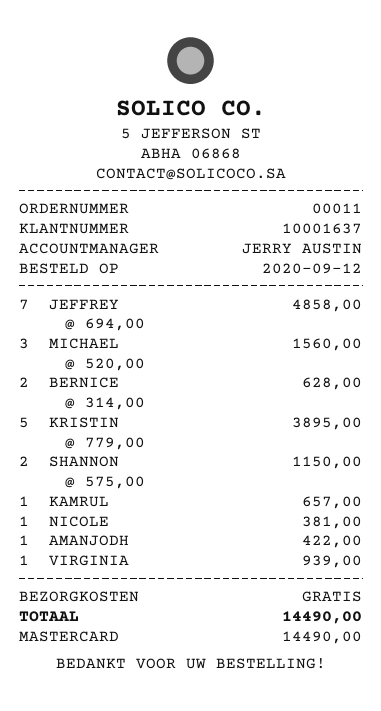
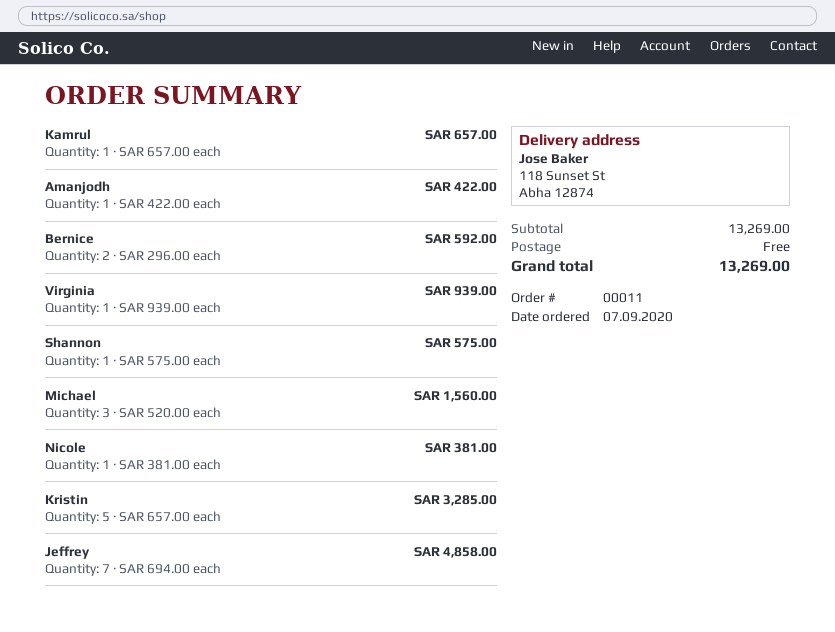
order date: 2020-09-12 -> 2020-09-07
BERNICE: 2 x 314.00 = 628.00 -> 2 x 296.00 = 592.00
KRISTIN: 5 x 779.00 = 3895.00 -> 5 x 657.00 = 3285.00
SHANNON: 2 x 575.00 = 1150.00 -> 1 x 575.00 = 575.00
total: 14490.00 -> 13269.00

